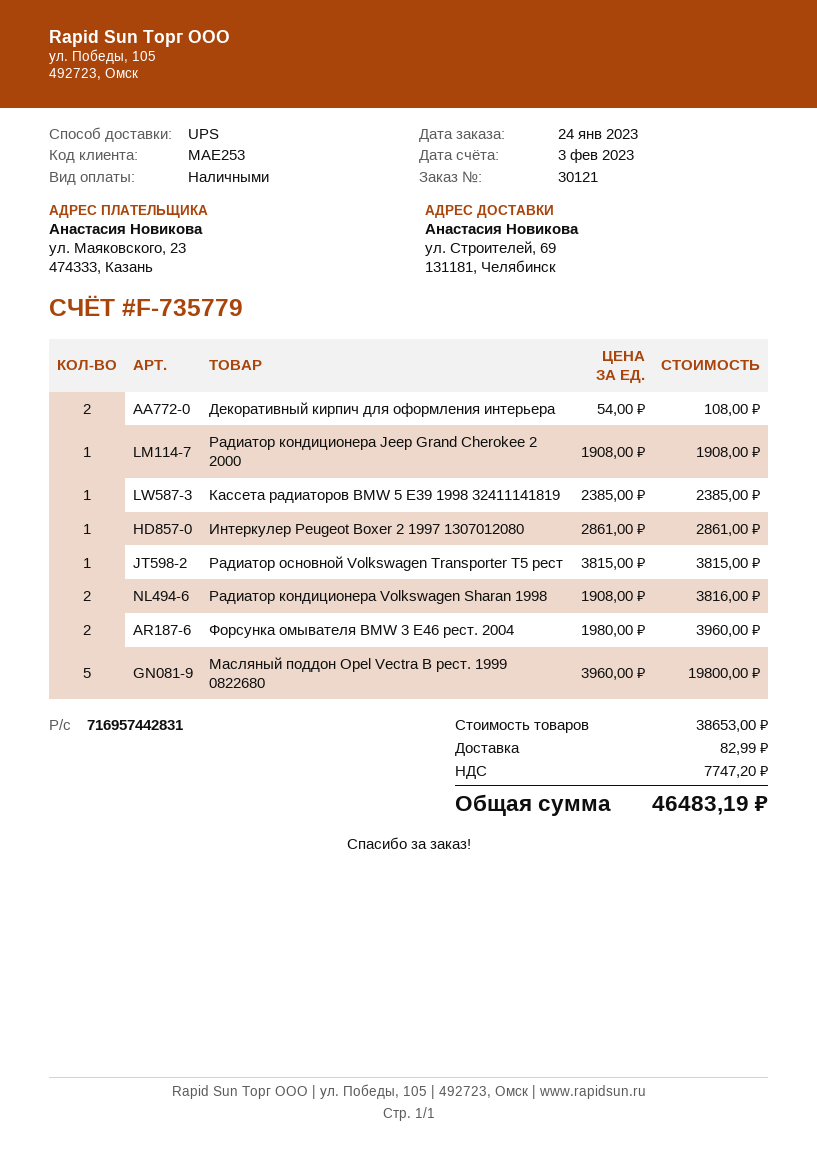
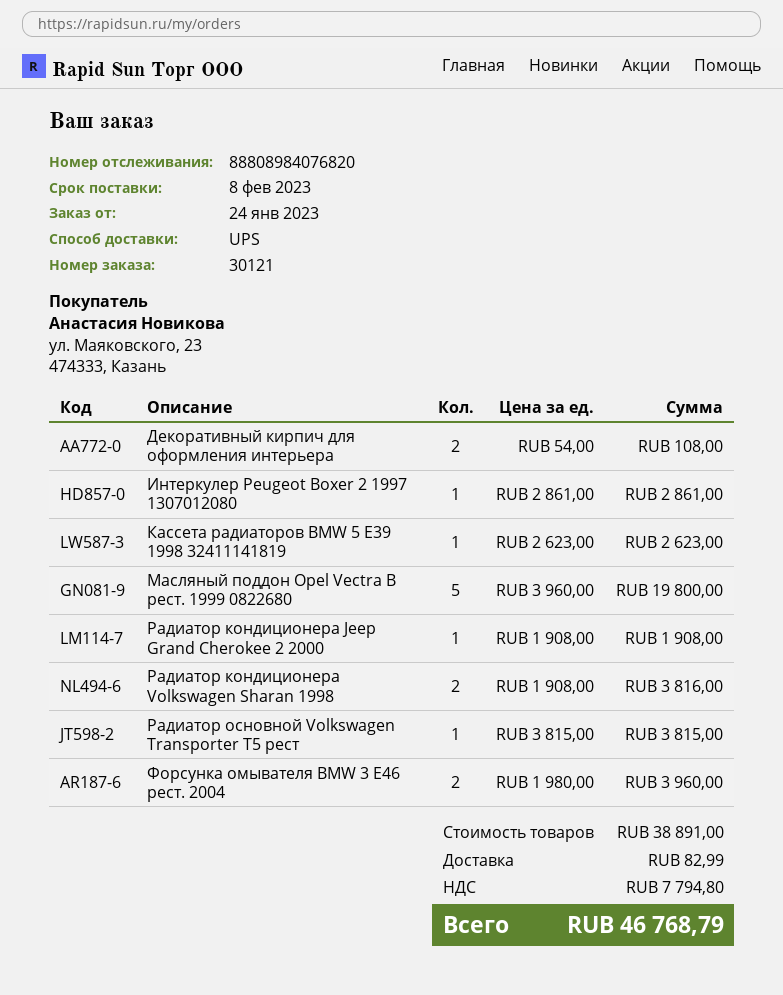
Кассета радиаторов BMW 5 E39 1998 32411141819: 1 x 2385.00 = 2385.00 -> 1 x 2623.00 = 2623.00
subtotal: 38653.00 -> 38891.00
tax: 7747.20 -> 7794.80
total: 46483.19 -> 46768.79

